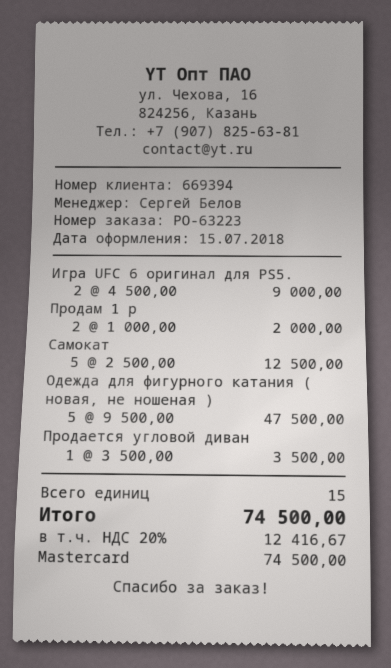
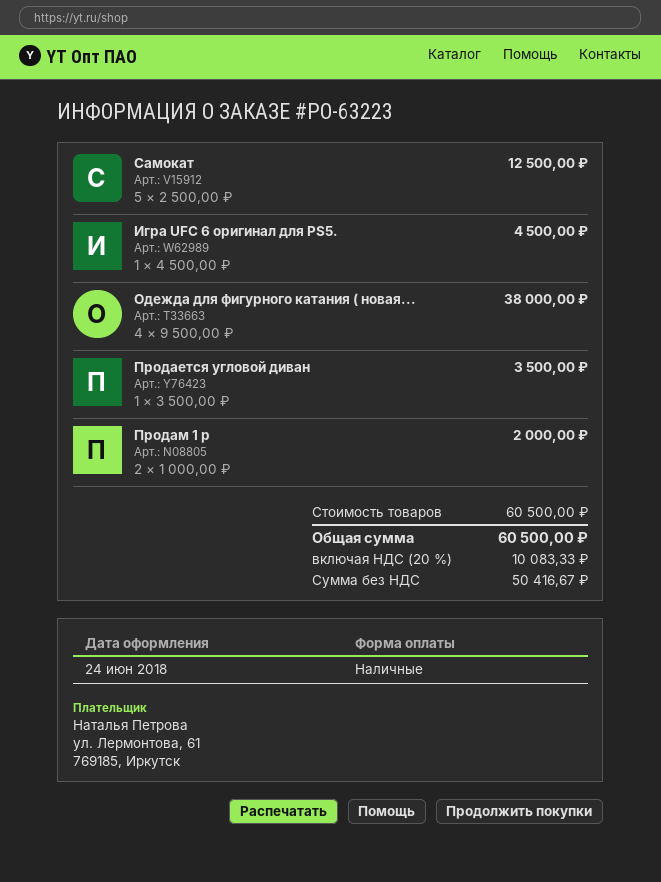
order date: 2018-07-15 -> 2018-06-24
payment method: Mastercard -> cash
Игра UFC 6 оригинал для PS5.: 2 x 4500.00 = 9000.00 -> 1 x 4500.00 = 4500.00
Одежда для фигурного катания ( новая, не ношеная ): 5 x 9500.00 = 47500.00 -> 4 x 9500.00 = 38000.00
tax: 20% = 12416.67 -> 20% = 10083.33
total: 74500.00 -> 60500.00

